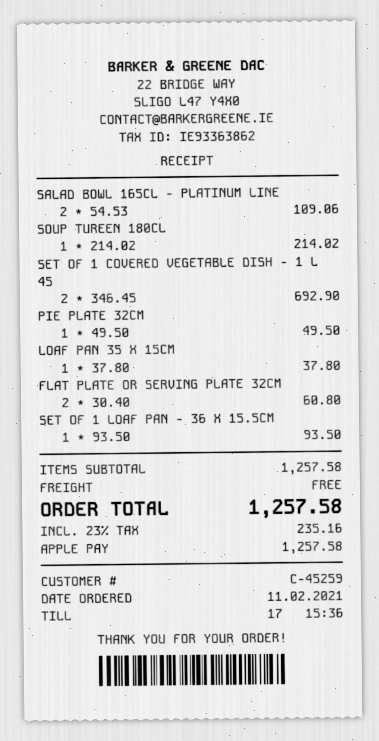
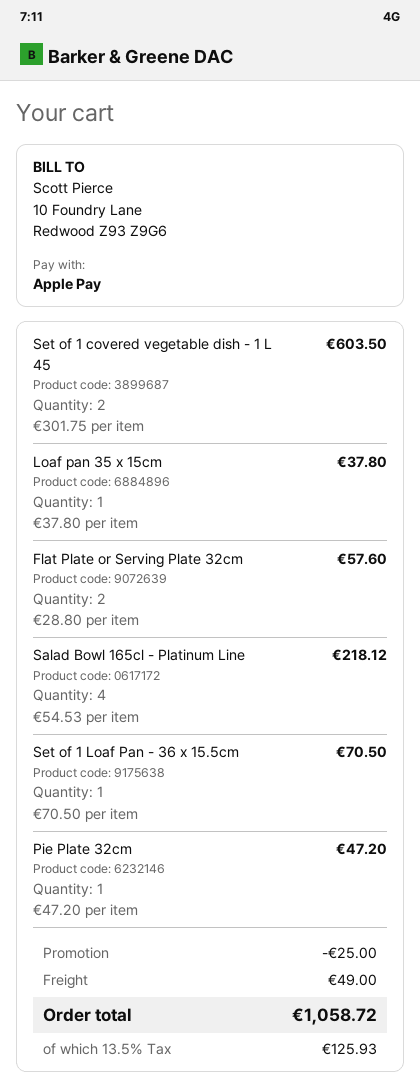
SALAD BOWL 165CL - PLATINUM LINE: 2 x 54.53 = 109.06 -> 4 x 54.53 = 218.12
SOUP TUREEN 180CL: 1 x 214.02 = 214.02 -> none
SET OF 1 COVERED VEGETABLE DISH - 1 L 45: 2 x 346.45 = 692.90 -> 2 x 301.75 = 603.50
PIE PLATE 32CM: 1 x 49.50 = 49.50 -> 1 x 47.20 = 47.20
FLAT PLATE OR SERVING PLATE 32CM: 2 x 30.40 = 60.80 -> 2 x 28.80 = 57.60
SET OF 1 LOAF PAN - 36 X 15.5CM: 1 x 93.50 = 93.50 -> 1 x 70.50 = 70.50
discount: none -> 25.00
shipping: 0.00 -> 49.00
tax: 23% = 235.16 -> 13.5% = 125.93
total: 1257.58 -> 1058.72

